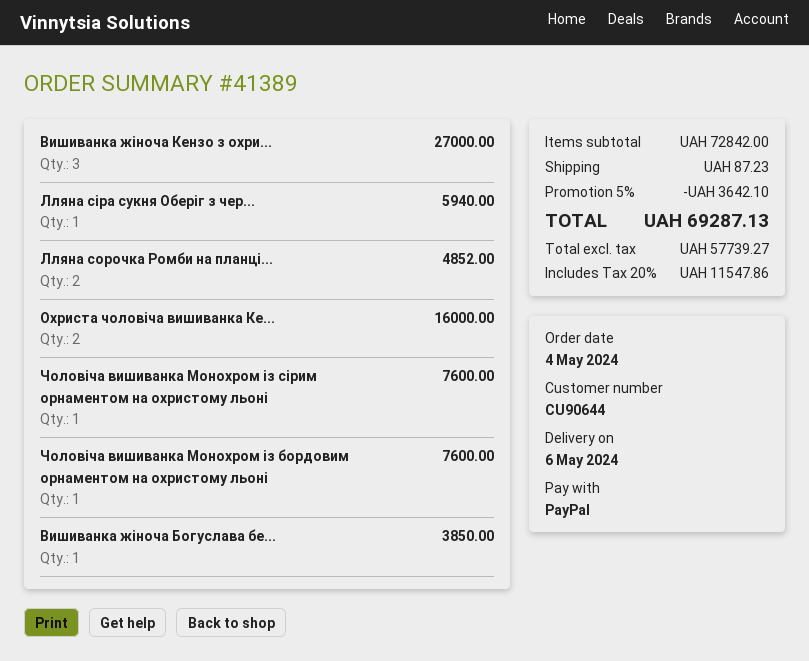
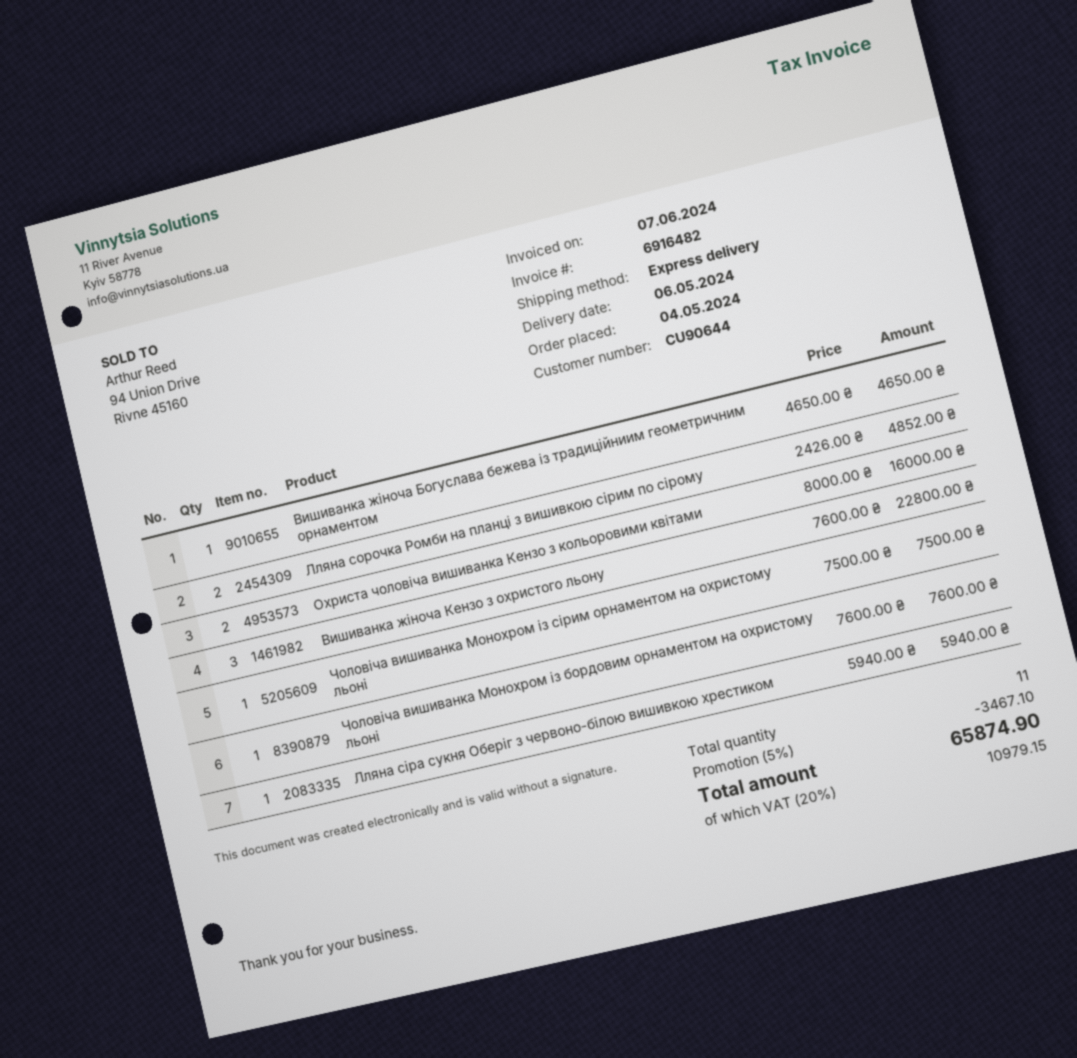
Вишиванка жіноча Кензо з охри...: 3 for 27000.00 -> 3 for 22800.00
Чоловіча вишиванка Монохром із сірим орнаментом на охристому льоні: 1 for 7600.00 -> 1 for 7500.00
Вишиванка жіноча Богуслава бе...: 1 for 3850.00 -> 1 for 4650.00
discount: 5% = 3642.10 -> 5% = 3467.10
shipping: 87.23 -> none
tax: 20% = 11547.86 -> 20% = 10979.15
total: 69287.13 -> 65874.90

